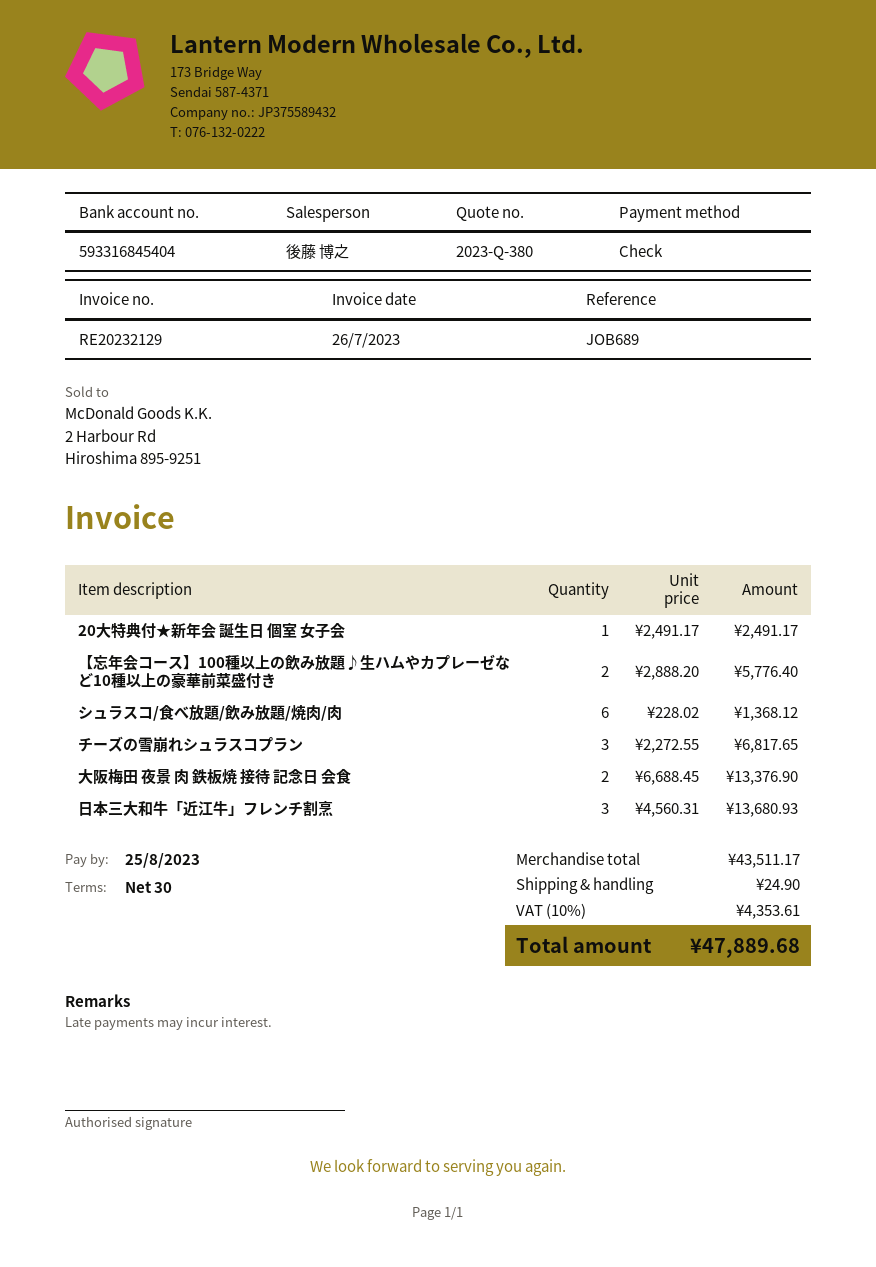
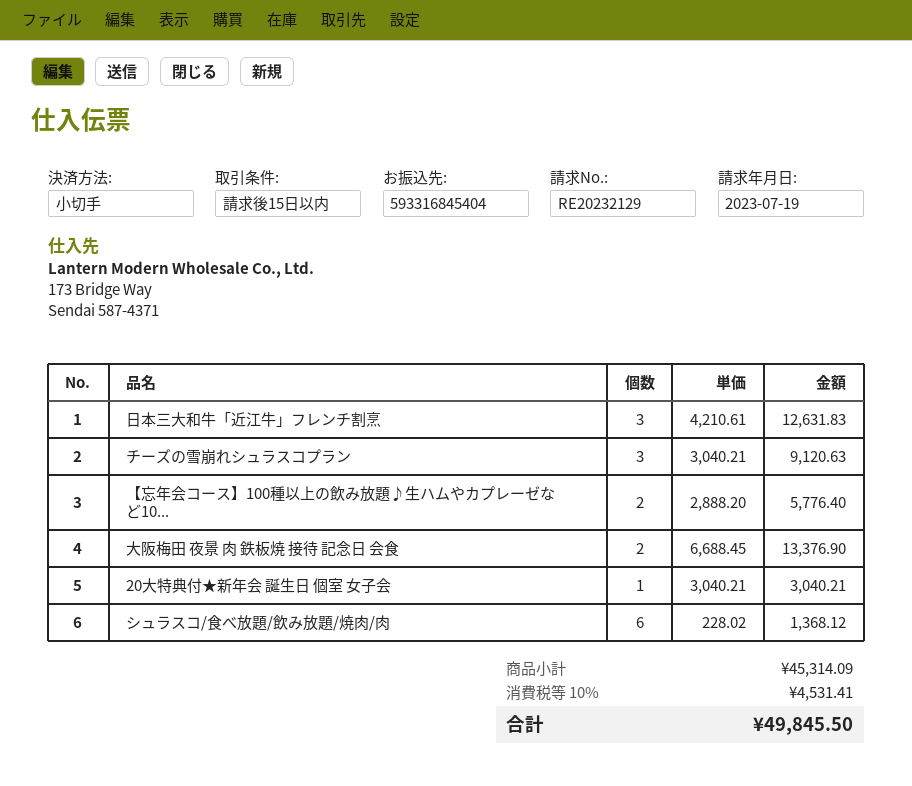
invoice date: 2023-07-26 -> 2023-07-19
payment terms: 30 days -> 15 days
20大特典付★新年会 誕生日 個室 女子会: 1 x 2491.17 = 2491.17 -> 1 x 3040.21 = 3040.21
チーズの雪崩れシュラスコプラン: 3 x 2272.55 = 6817.65 -> 3 x 3040.21 = 9120.63
日本三大和牛「近江牛」フレンチ割烹: 3 x 4560.31 = 13680.93 -> 3 x 4210.61 = 12631.83
subtotal: 43511.17 -> 45314.09
shipping: 24.90 -> none
tax: 10% = 4353.61 -> 10% = 4531.41
total: 47889.68 -> 49845.50

